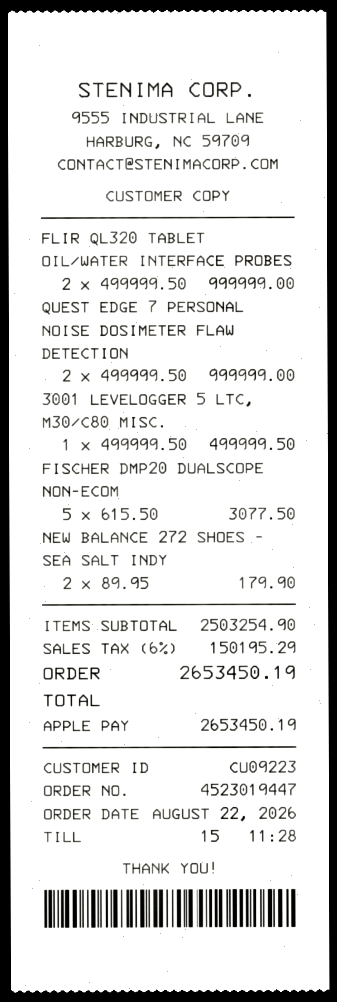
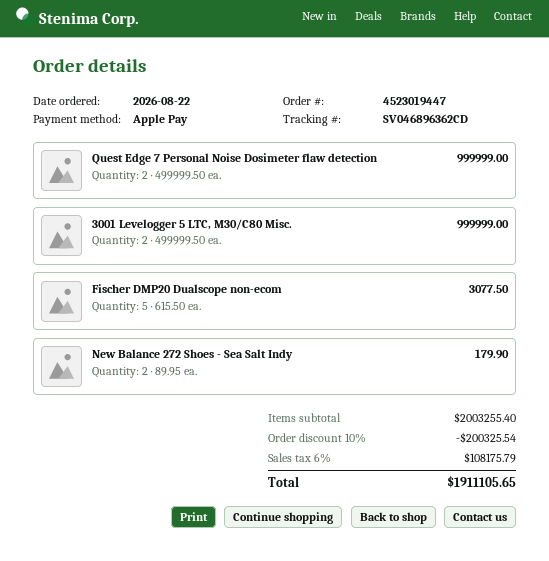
FLIR QL320 TABLET OIL/WATER INTERFACE PROBES: 2 x 499999.50 = 999999.00 -> none
3001 LEVELOGGER 5 LTC, M30/C80 MISC.: 1 x 499999.50 = 499999.50 -> 2 x 499999.50 = 999999.00
subtotal: 2503254.90 -> 2003255.40
discount: none -> 10% = 200325.54
tax: 6% = 150195.29 -> 6% = 108175.79
total: 2653450.19 -> 1911105.65

